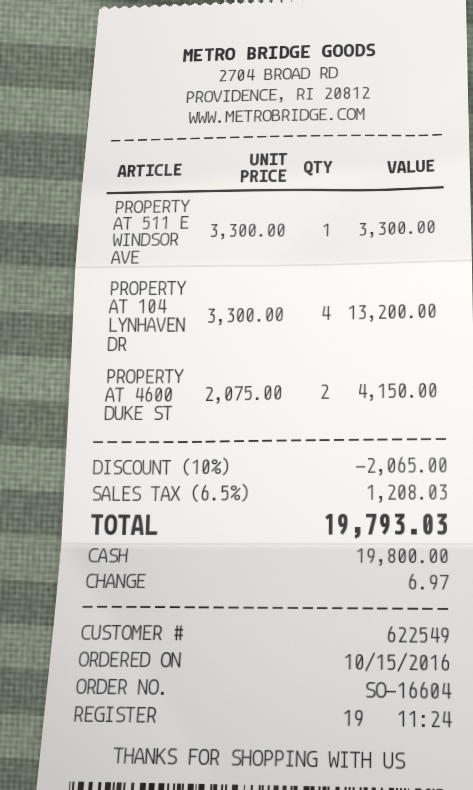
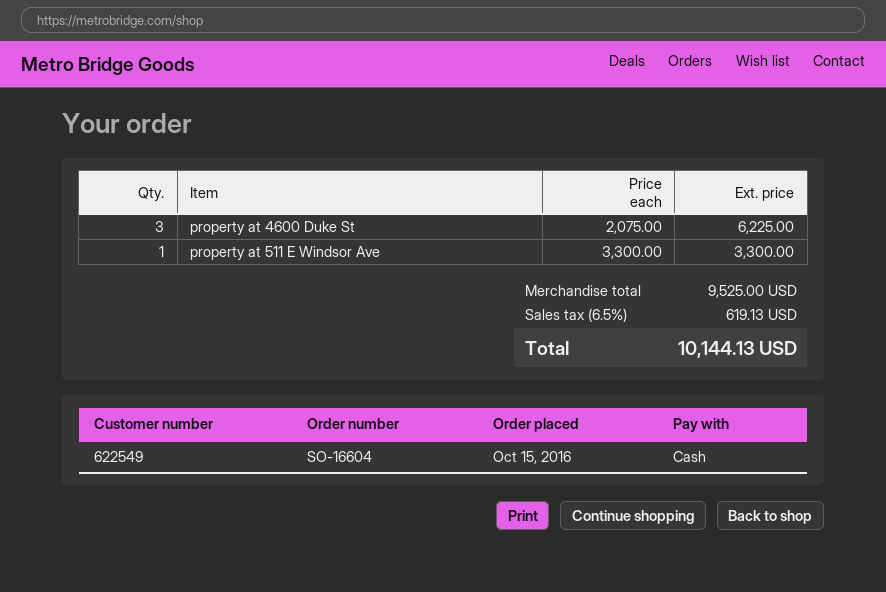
PROPERTY AT 104 LYNHAVEN DR: 4 x 3300.00 = 13200.00 -> none
PROPERTY AT 4600 DUKE ST: 2 x 2075.00 = 4150.00 -> 3 x 2075.00 = 6225.00
discount: 10% = 2065.00 -> none
tax: 6.5% = 1208.03 -> 6.5% = 619.13
total: 19793.03 -> 10144.13

